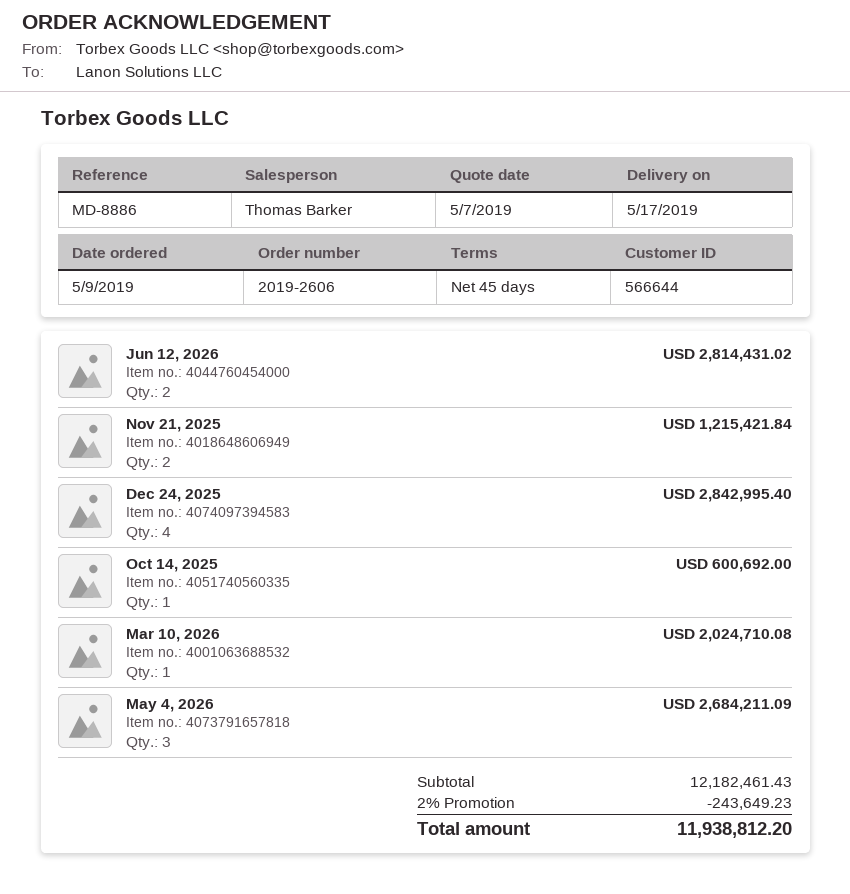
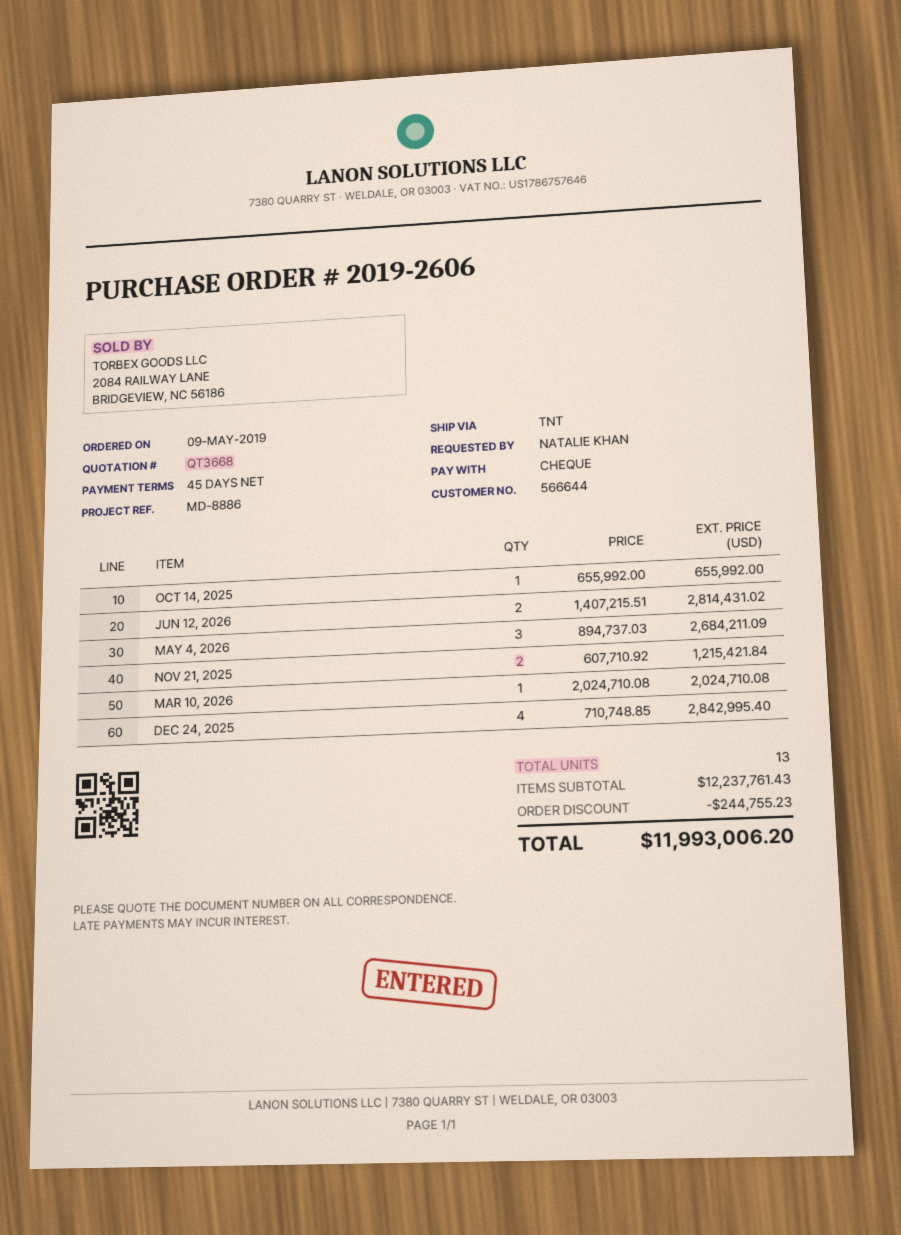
Oct 14, 2025: 1 for 600692.00 -> 1 for 655992.00
subtotal: 12182461.43 -> 12237761.43
discount: 243649.23 -> 244755.23
total: 11938812.20 -> 11993006.20

